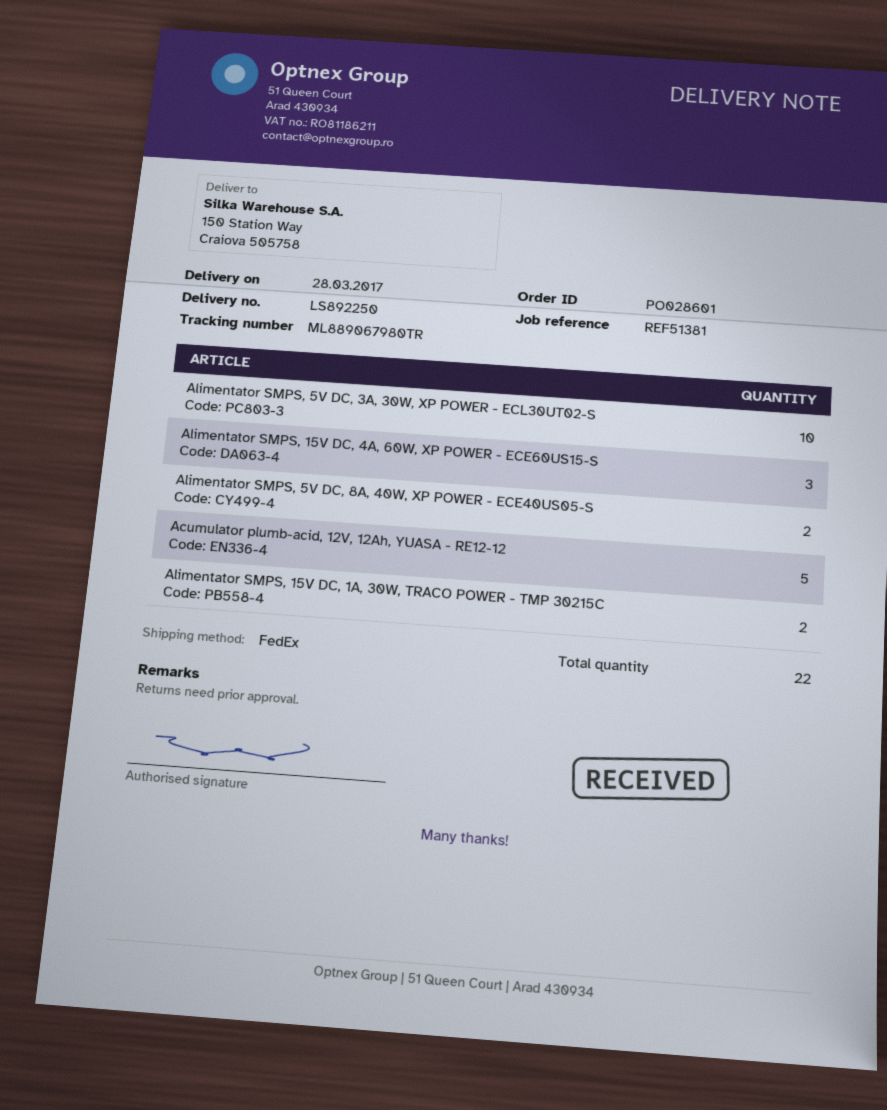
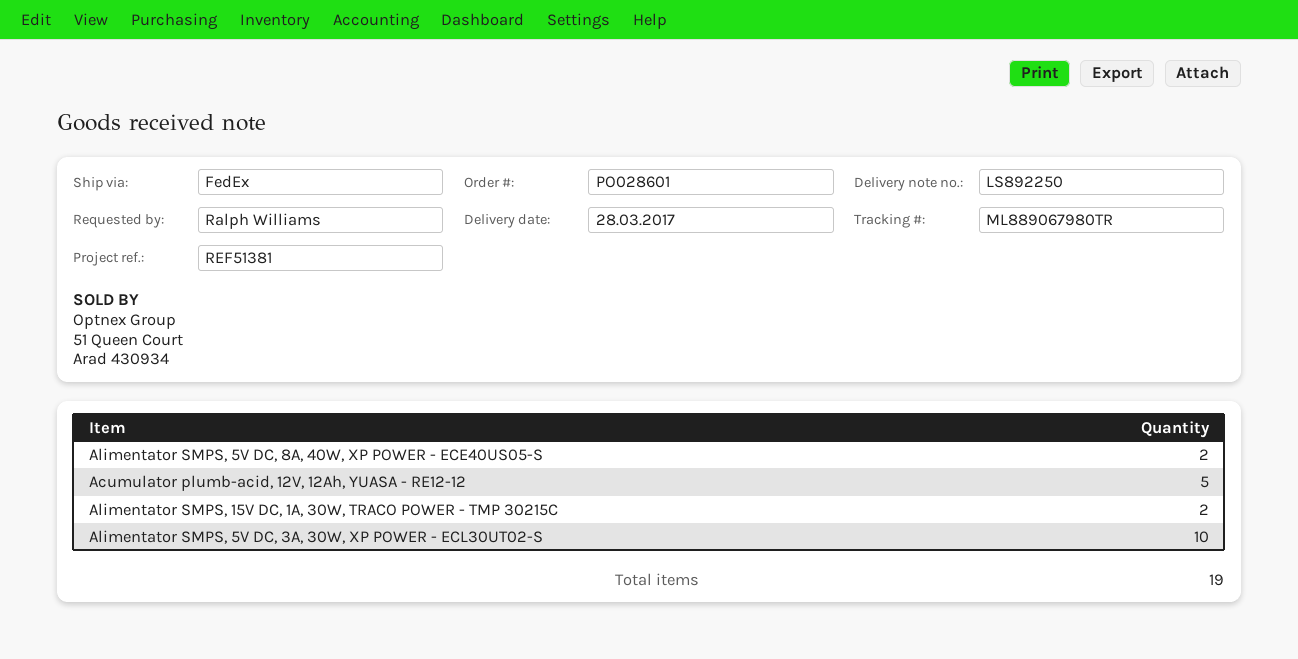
Alimentator SMPS, 15V DC, 4A, 60W, XP POWER - ECE60US15-S: 3 -> none
total quantity: 22 -> 19

